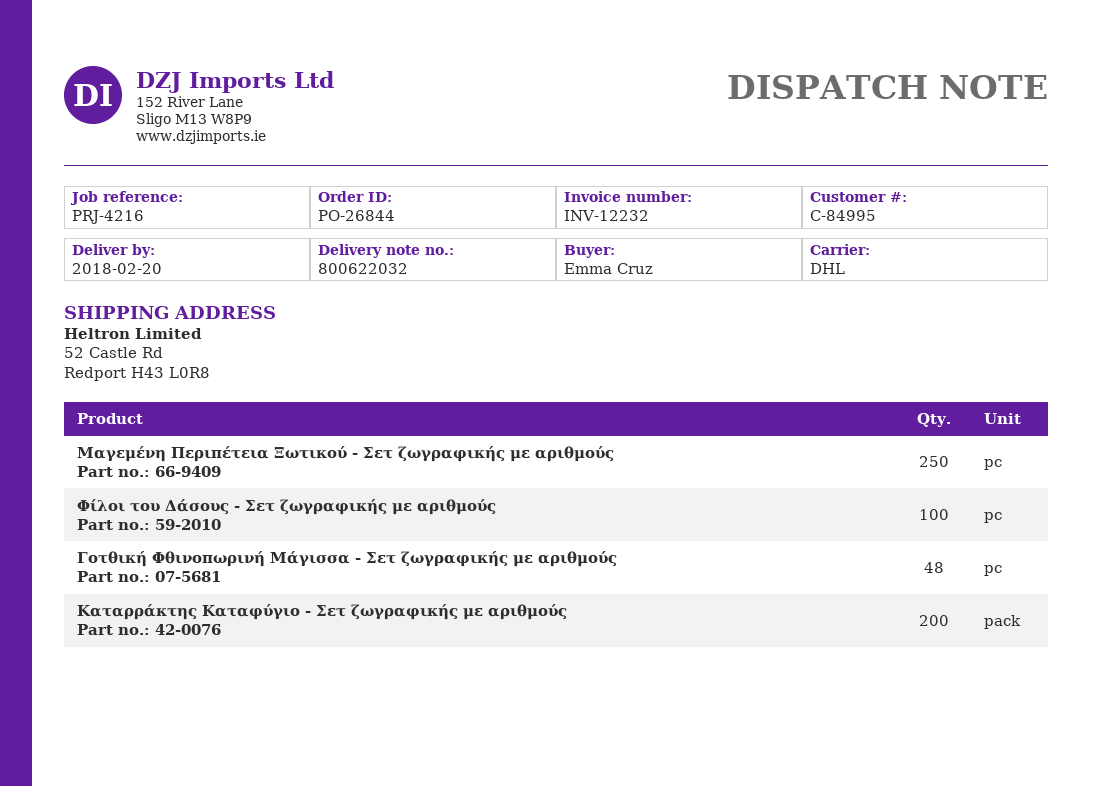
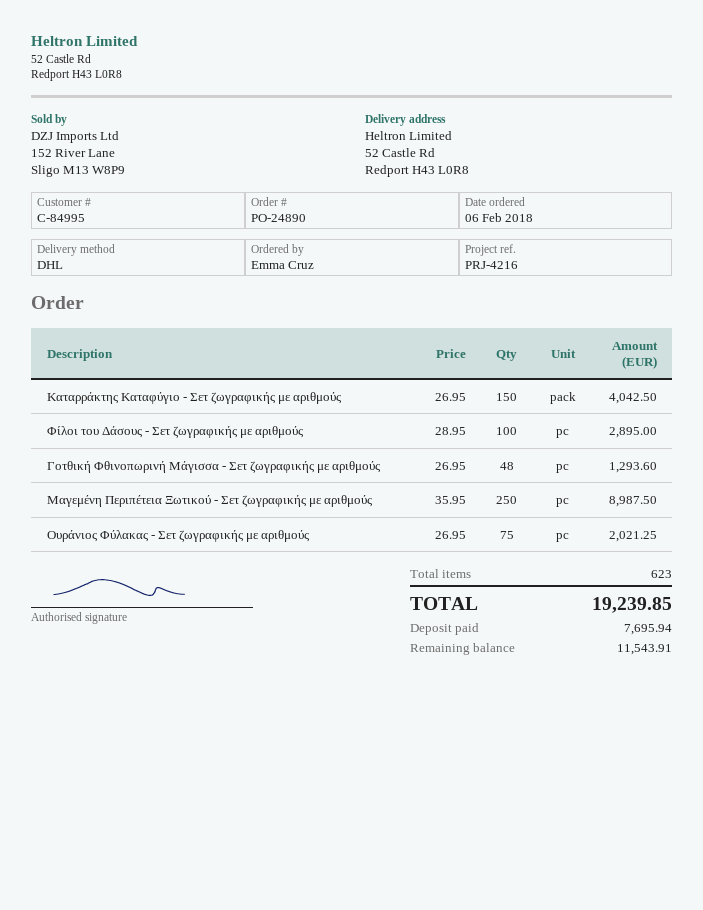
order number: PO-26844 -> PO-24890
Καταρράκτης Καταφύγιο - Σετ ζωγραφικής με αριθμούς: 200 -> 150
Ουράνιος Φύλακας - Σετ ζωγραφικής με αριθμούς: none -> 75

